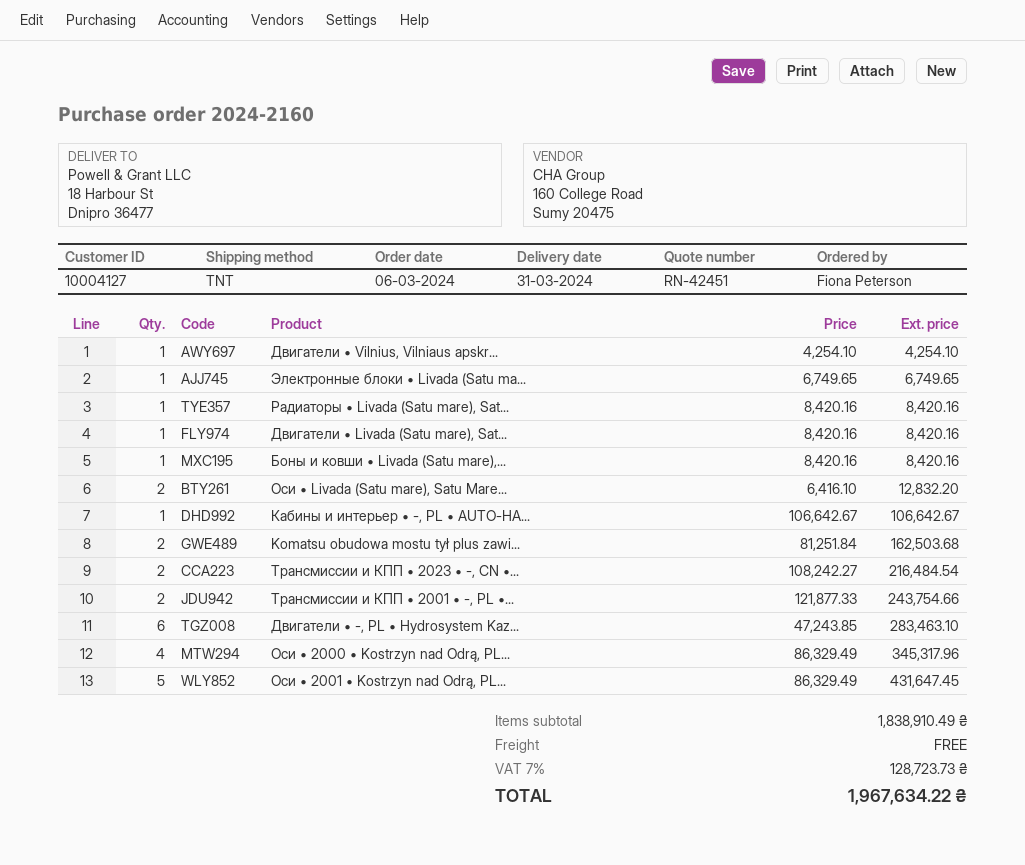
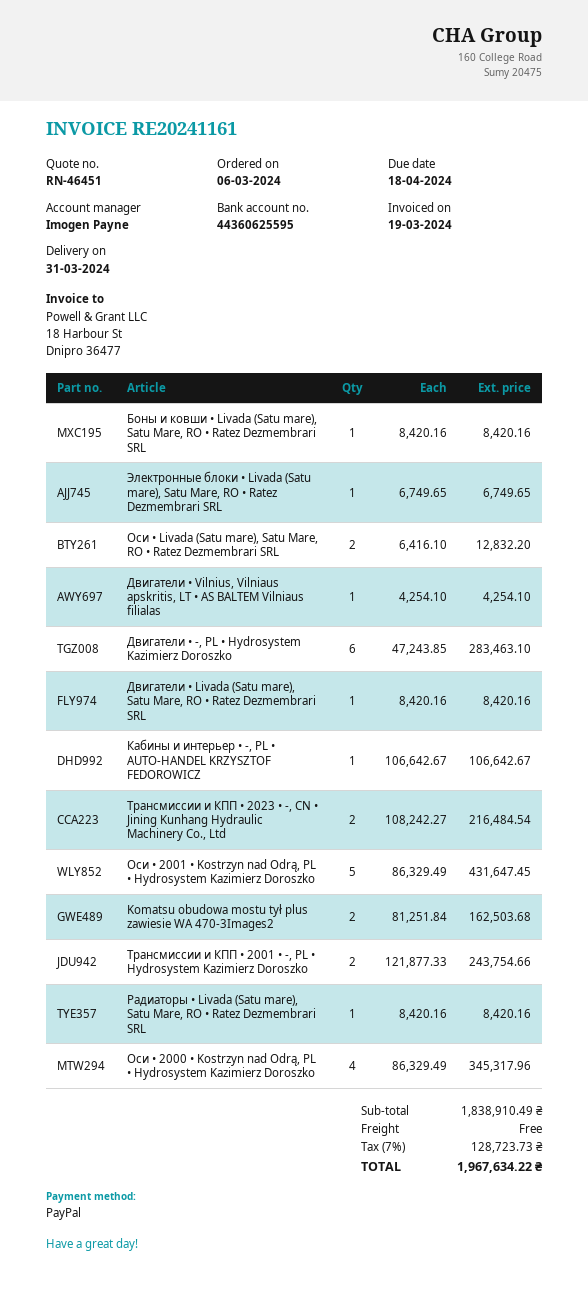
quote number: RN-42451 -> RN-46451

